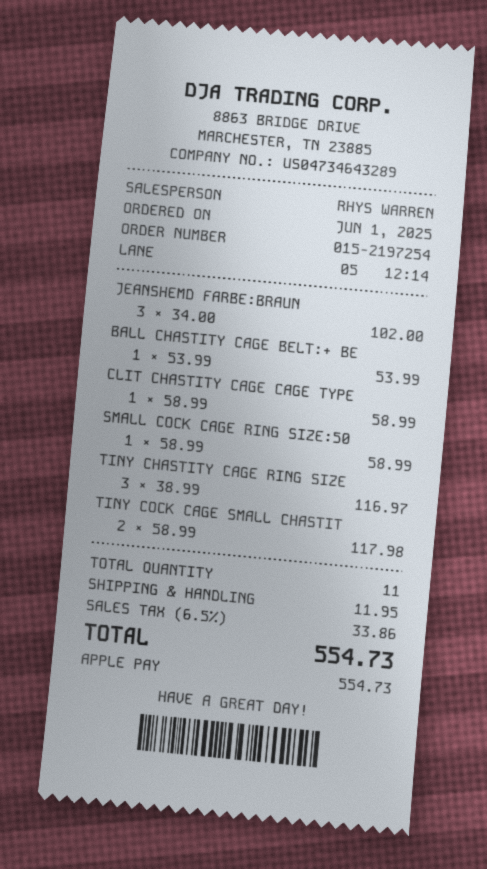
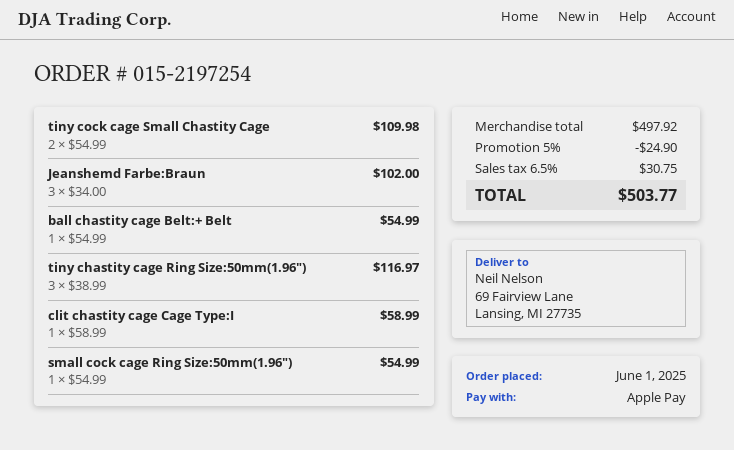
BALL CHASTITY CAGE BELT:+ BE: 1 x 53.99 = 53.99 -> 1 x 54.99 = 54.99
SMALL COCK CAGE RING SIZE:50: 1 x 58.99 = 58.99 -> 1 x 54.99 = 54.99
TINY COCK CAGE SMALL CHASTIT: 2 x 58.99 = 117.98 -> 2 x 54.99 = 109.98
discount: none -> 5% = 24.90
shipping: 11.95 -> none
tax: 6.5% = 33.86 -> 6.5% = 30.75
total: 554.73 -> 503.77

